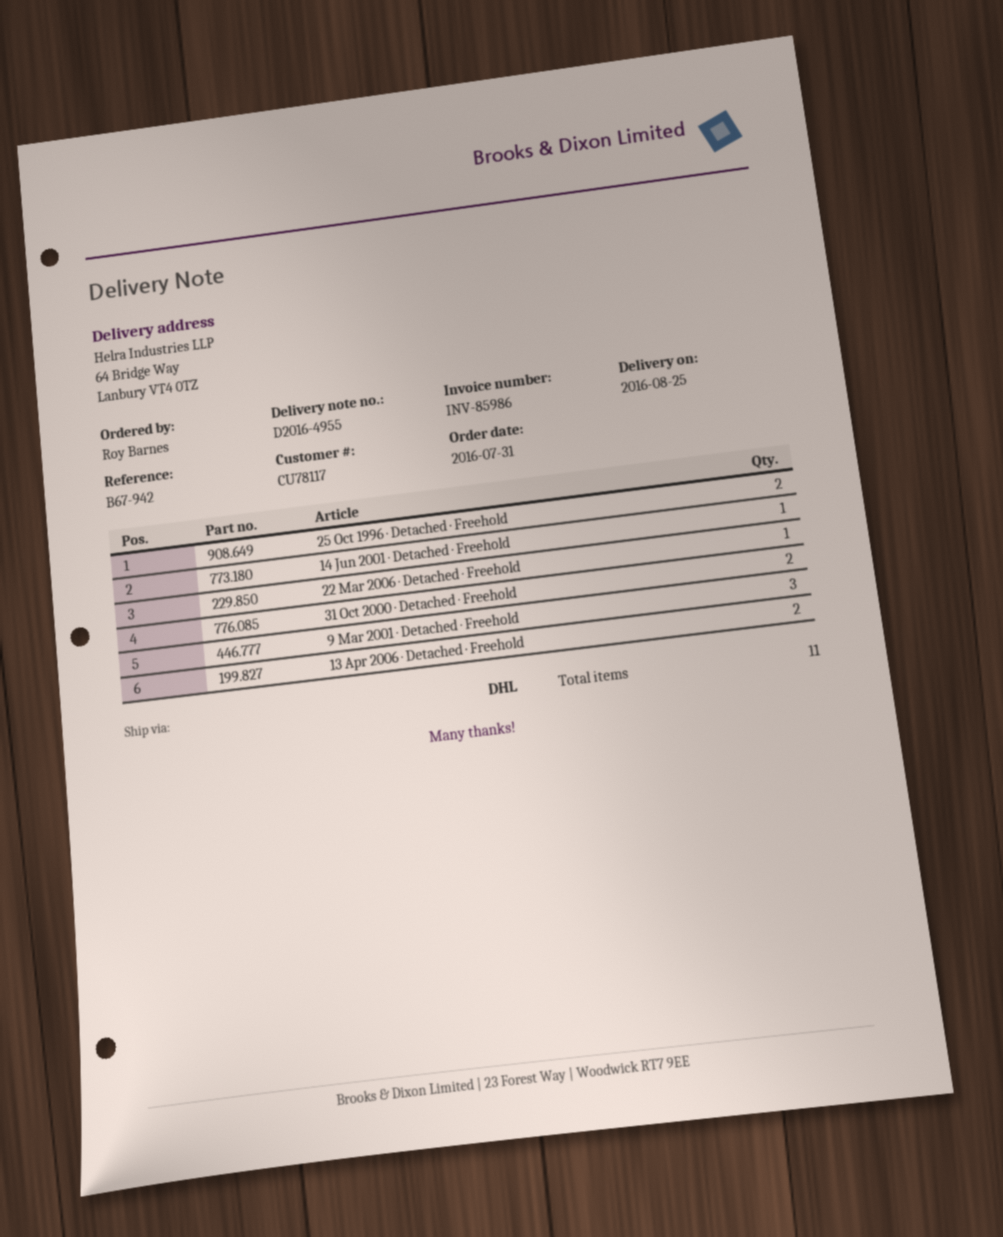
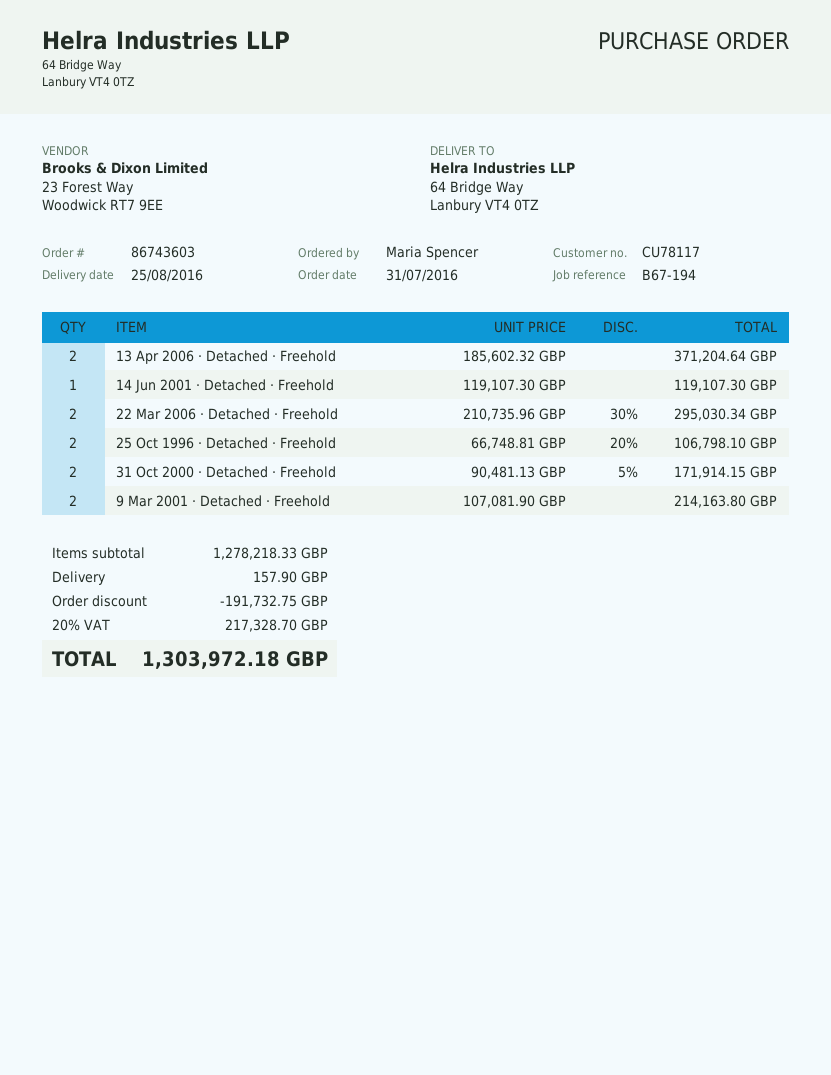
reference: B67-942 -> B67-194
ordered by: Roy Barnes -> Maria Spencer
22 Mar 2006 · Detached · Freehold: 1 -> 2
9 Mar 2001 · Detached · Freehold: 3 -> 2

